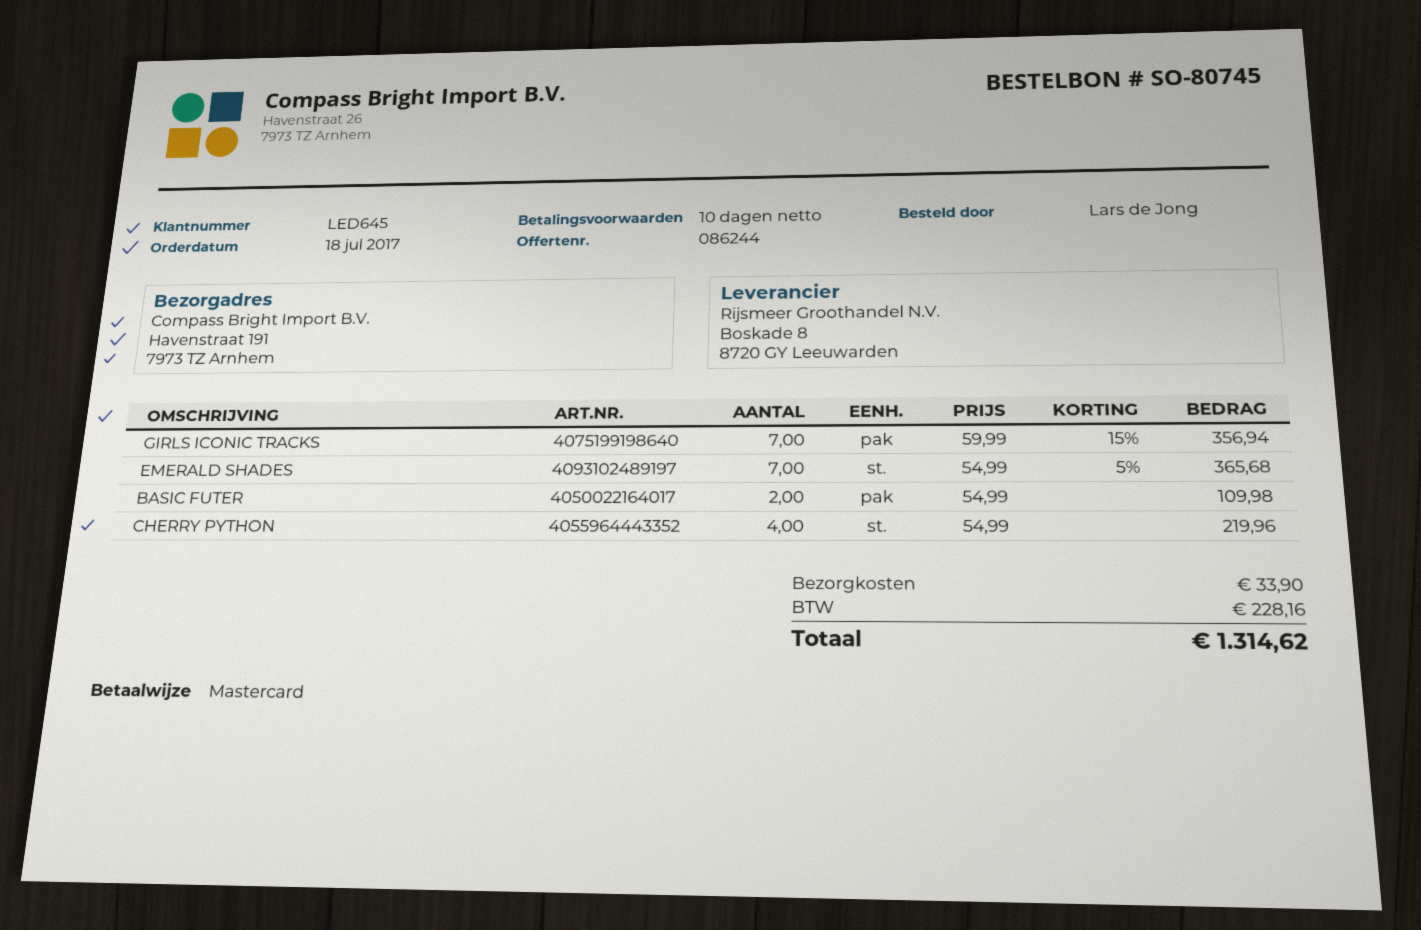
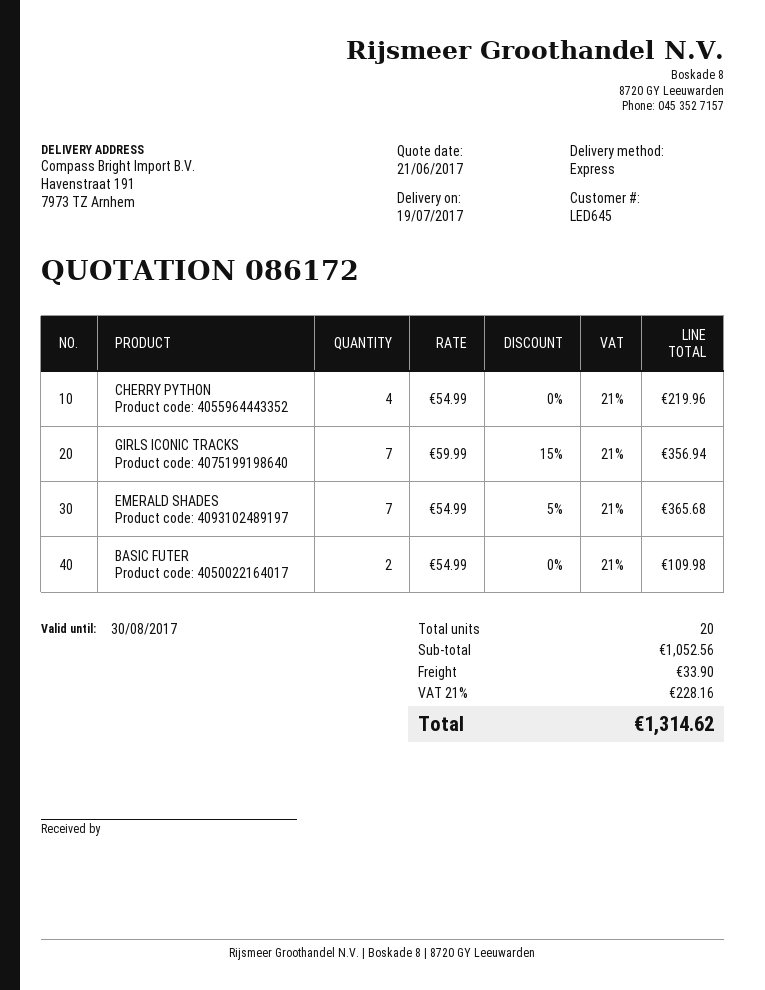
quote number: 086244 -> 086172

